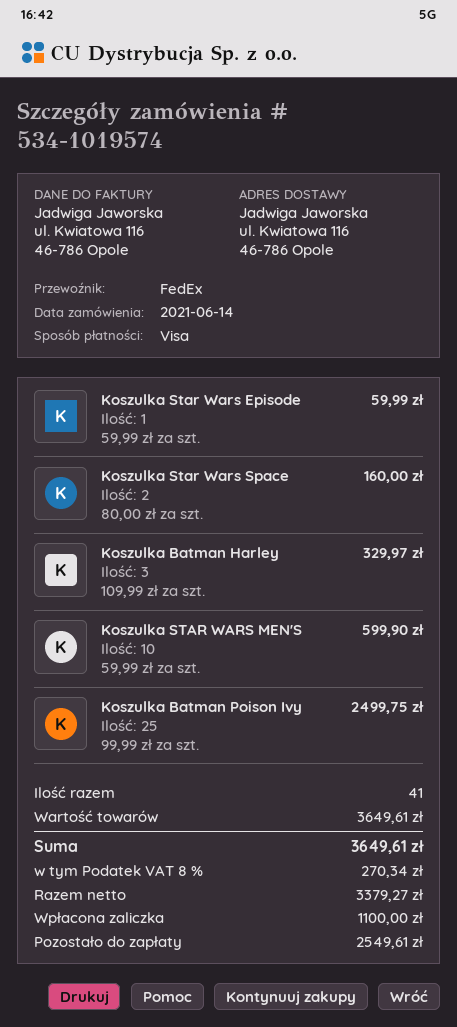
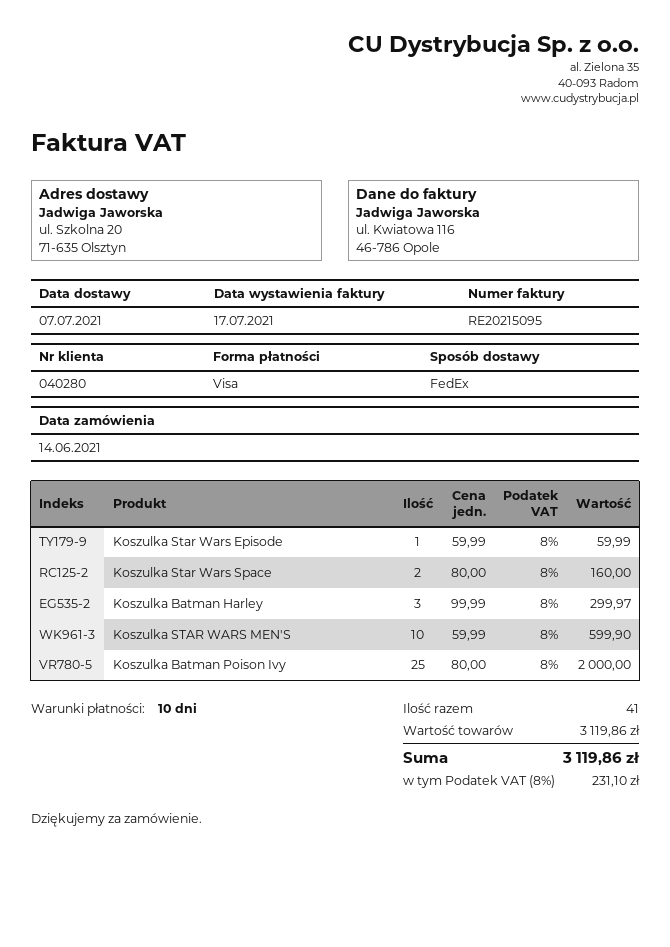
ship to: ul. Kwiatowa 116, 46-786 Opole -> ul. Szkolna 20, 71-635 Olsztyn
Koszulka Batman Harley: 3 x 109.99 = 329.97 -> 3 x 99.99 = 299.97
Koszulka Batman Poison Ivy: 25 x 99.99 = 2499.75 -> 25 x 80.00 = 2000.00
subtotal: 3649.61 -> 3119.86
tax: 8% = 270.34 -> 8% = 231.10
total: 3649.61 -> 3119.86

